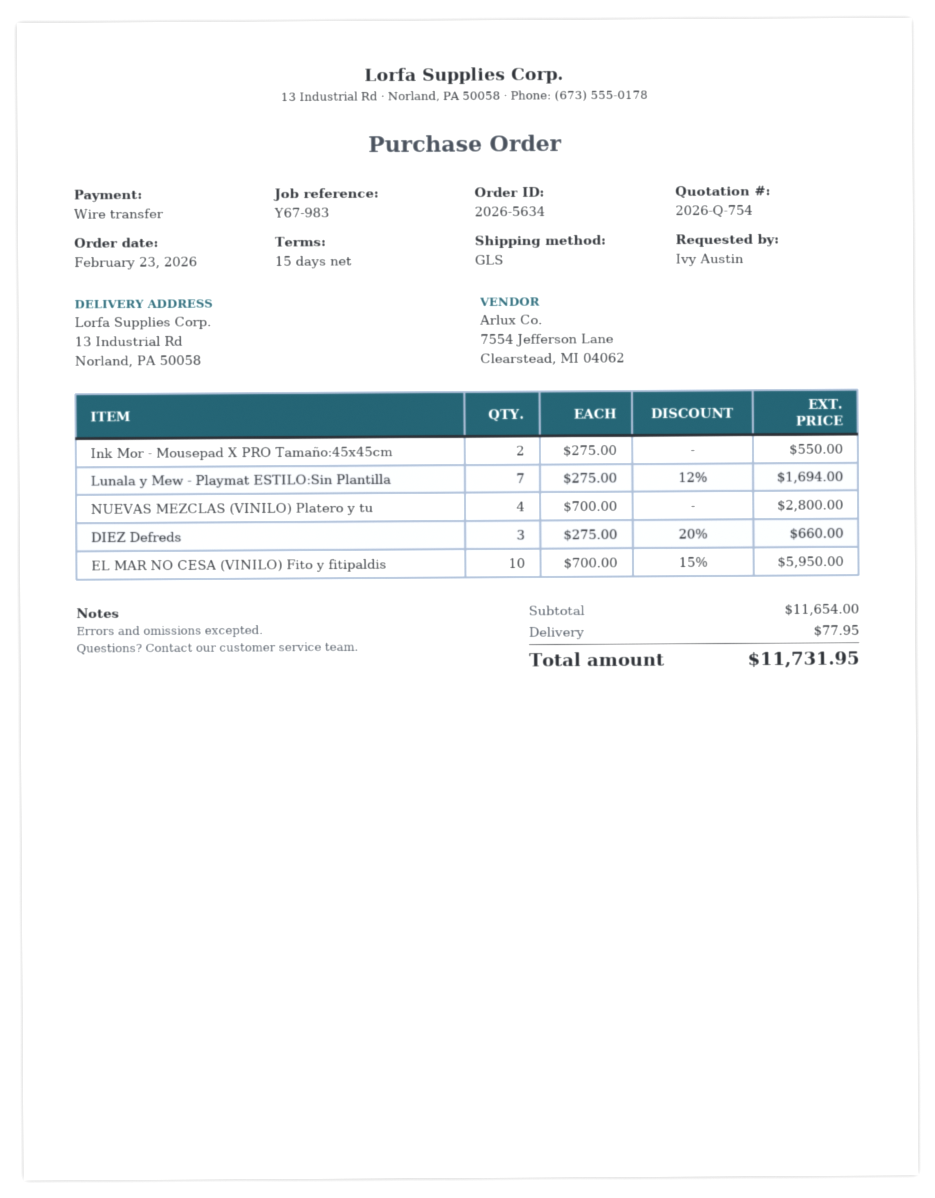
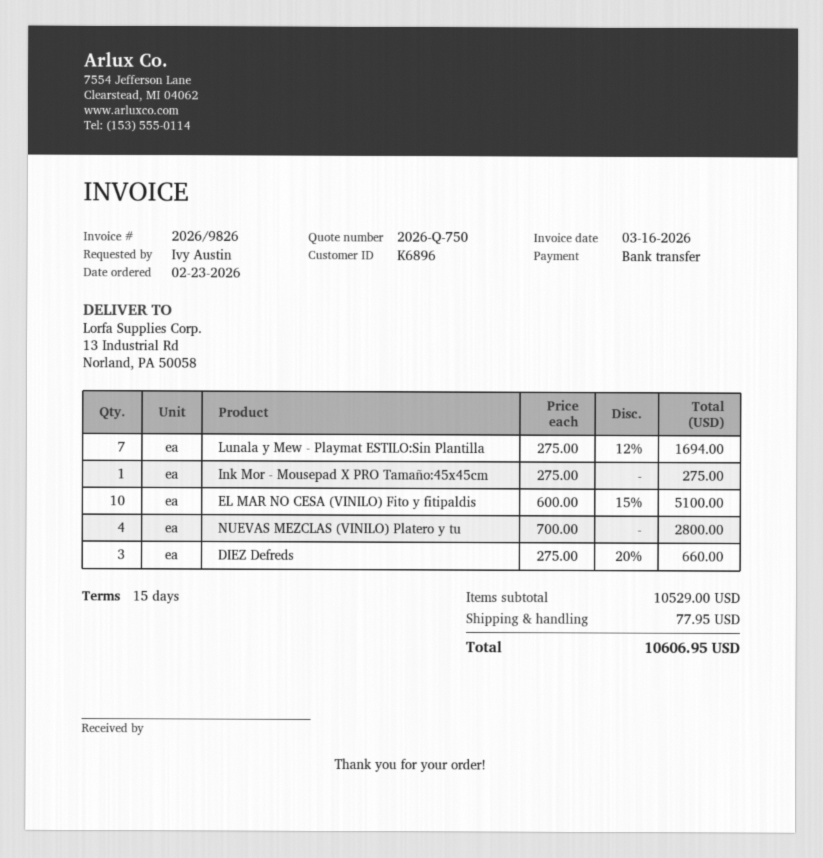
quote number: 2026-Q-754 -> 2026-Q-750
Ink Mor - Mousepad X PRO Tamaño:45x45cm: 2 x 275.00 = 550.00 -> 1 x 275.00 = 275.00
EL MAR NO CESA (VINILO) Fito y fitipaldis: 10 x 700.00 - 15% = 5950.00 -> 10 x 600.00 - 15% = 5100.00
subtotal: 11654.00 -> 10529.00
total: 11731.95 -> 10606.95

